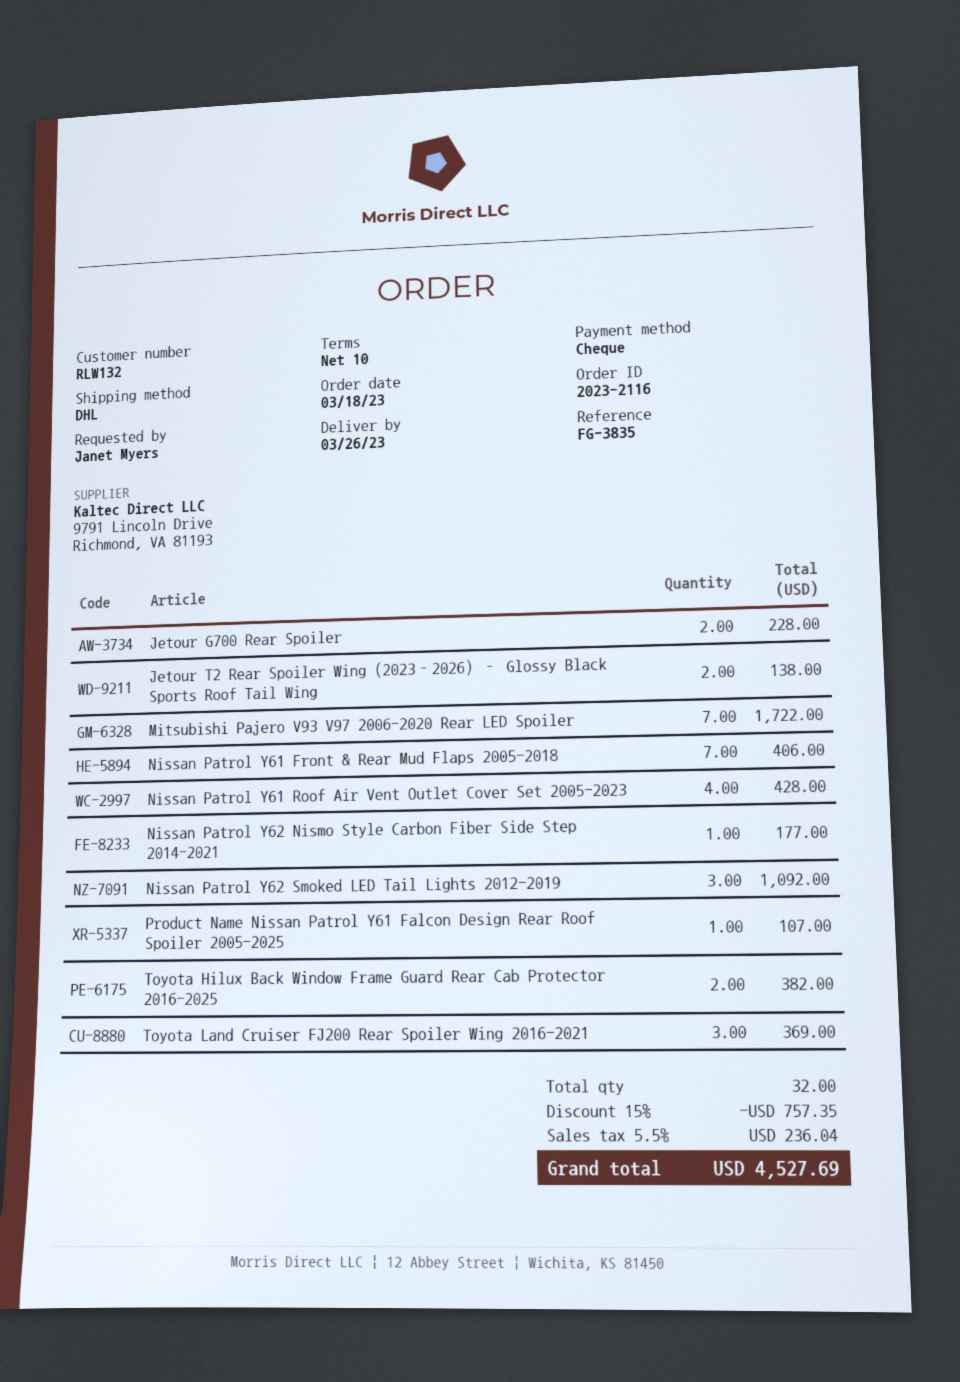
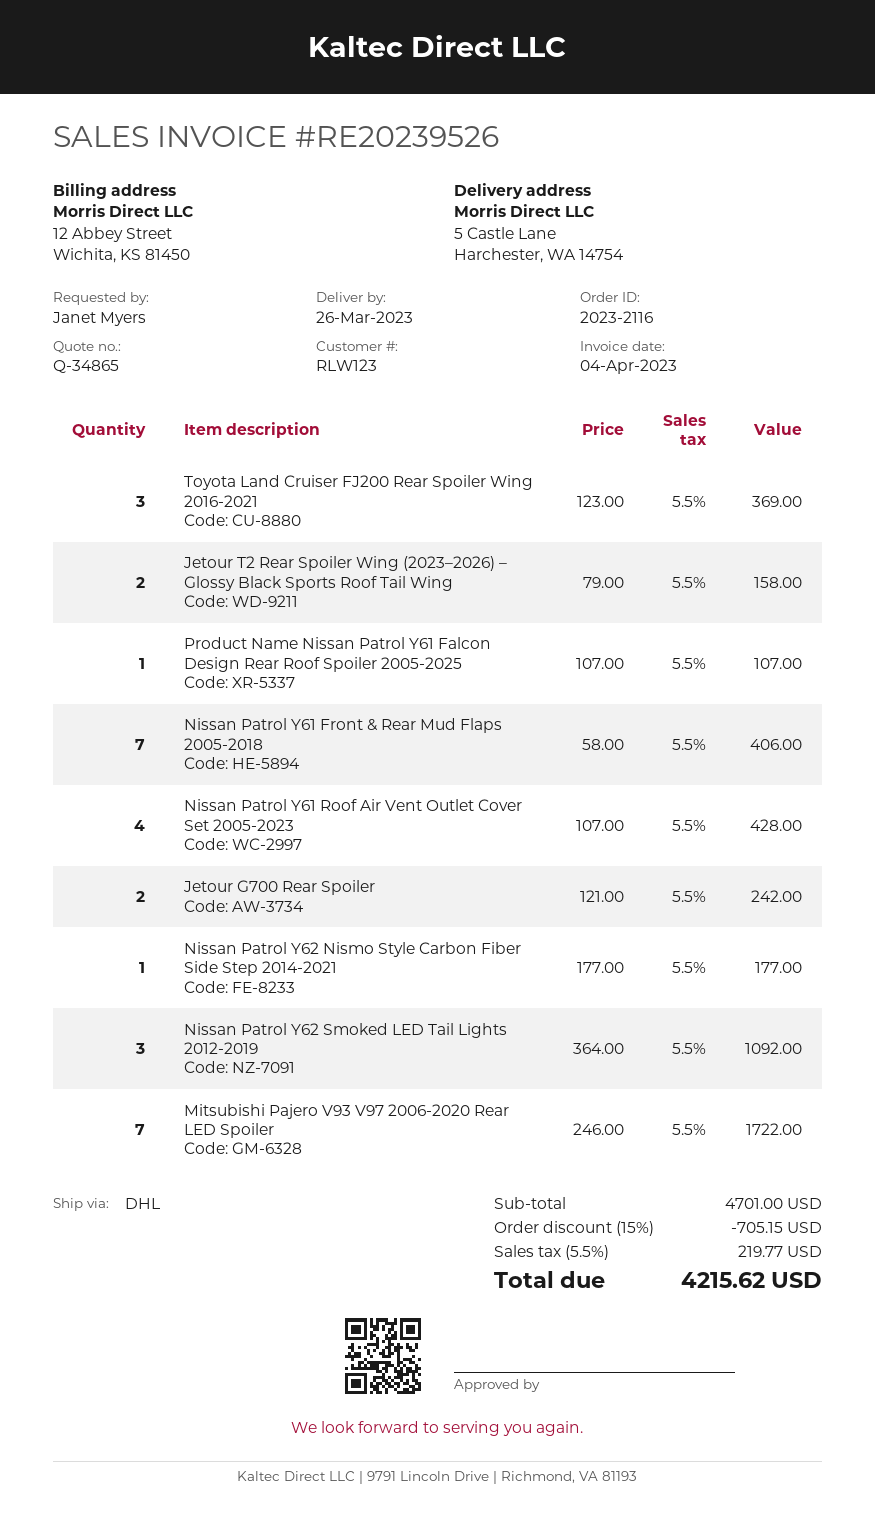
customer number: RLW132 -> RLW123
Jetour G700 Rear Spoiler: 2 for 228.00 -> 2 for 242.00
Jetour T2 Rear Spoiler Wing (2023–2026) – Glossy Black Sports Roof Tail Wing: 2 for 138.00 -> 2 for 158.00
Toyota Hilux Back Window Frame Guard Rear Cab Protector 2016-2025: 2 for 382.00 -> none
discount: 15% = 757.35 -> 15% = 705.15
tax: 5.5% = 236.04 -> 5.5% = 219.77
total: 4527.69 -> 4215.62

